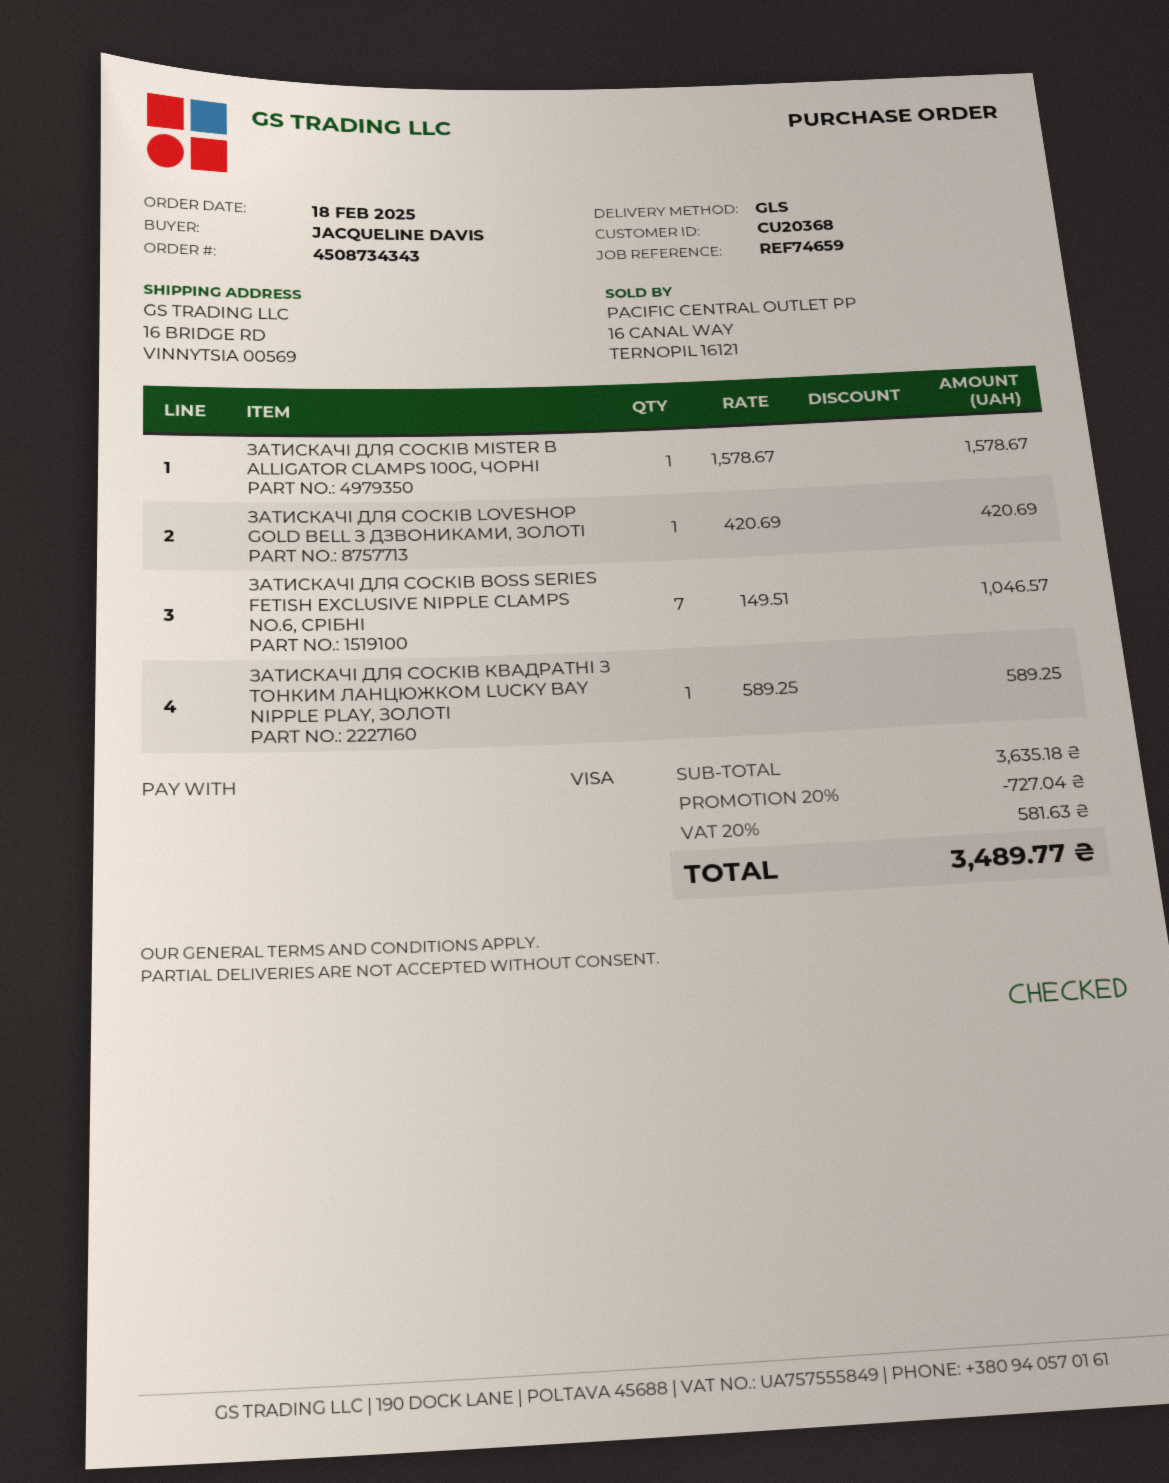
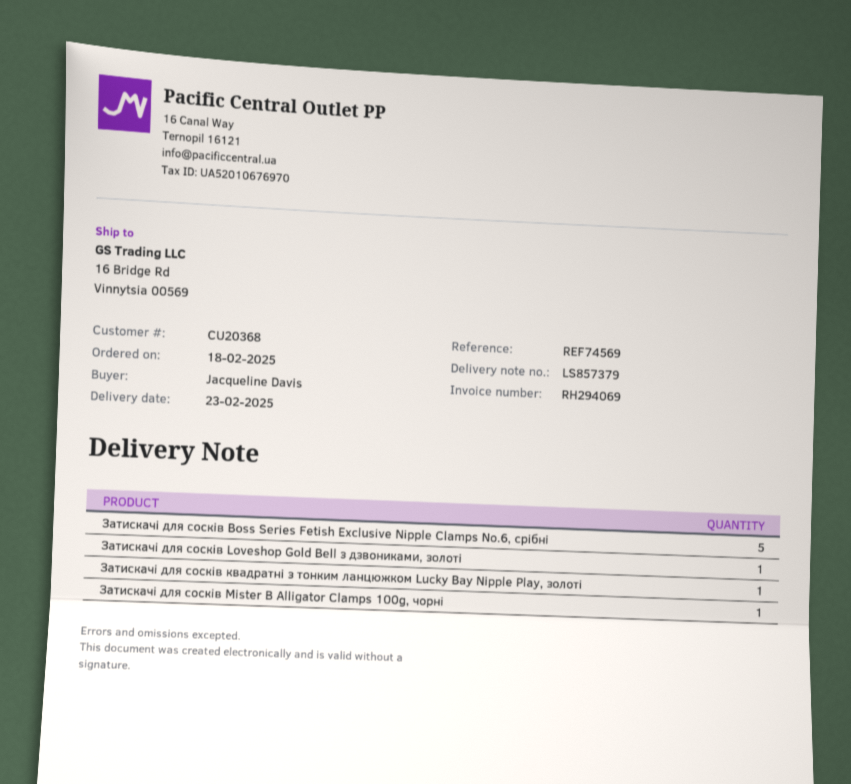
reference: REF74659 -> REF74569
ЗАТИСКАЧІ ДЛЯ СОСКІВ BOSS SERIES FETISH EXCLUSIVE NIPPLE CLAMPS NO.6, СРІБНІ: 7 -> 5

